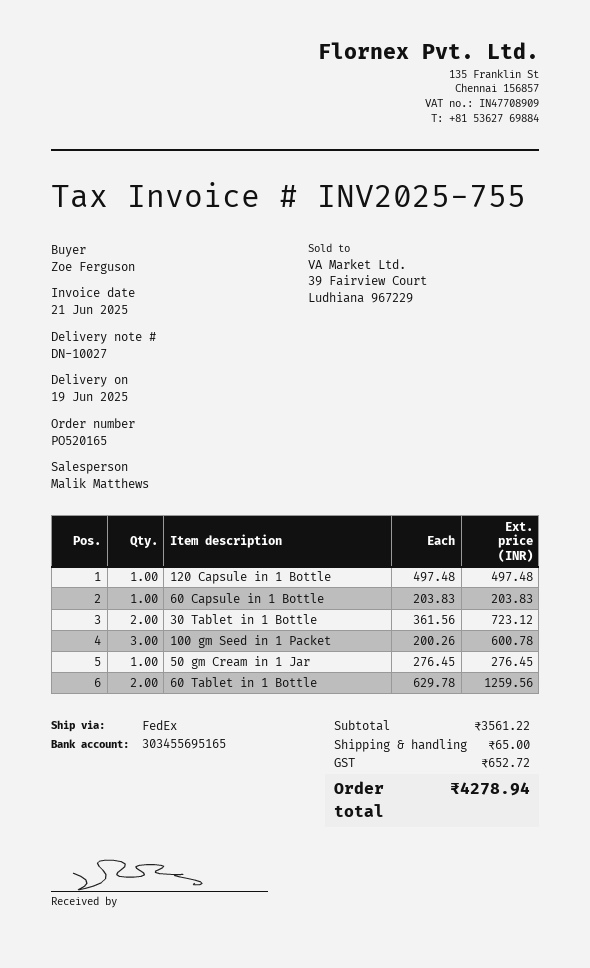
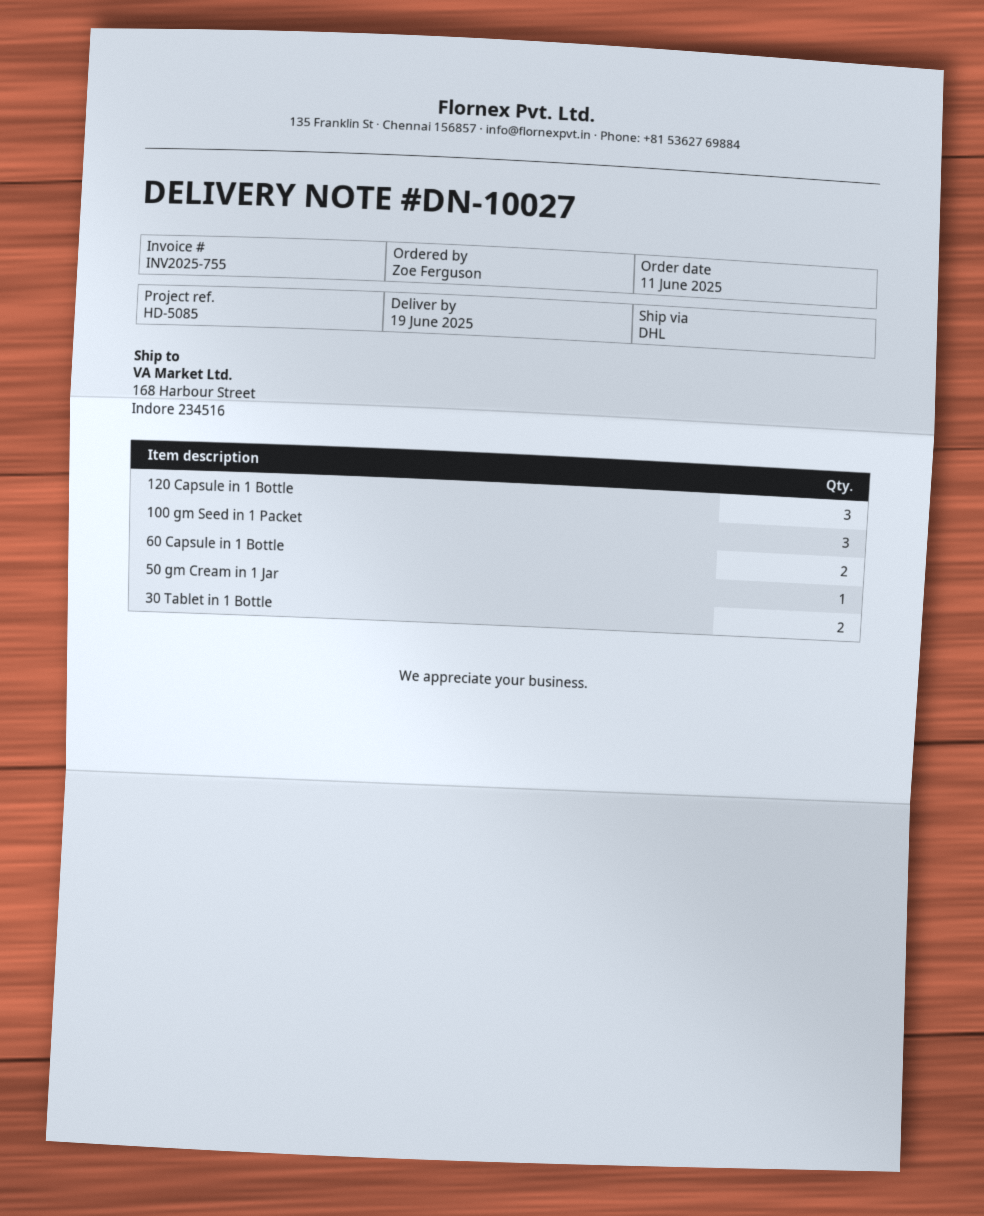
shipping method: FedEx -> DHL
120 Capsule in 1 Bottle: 1 -> 3
60 Capsule in 1 Bottle: 1 -> 2
60 Tablet in 1 Bottle: 2 -> none

